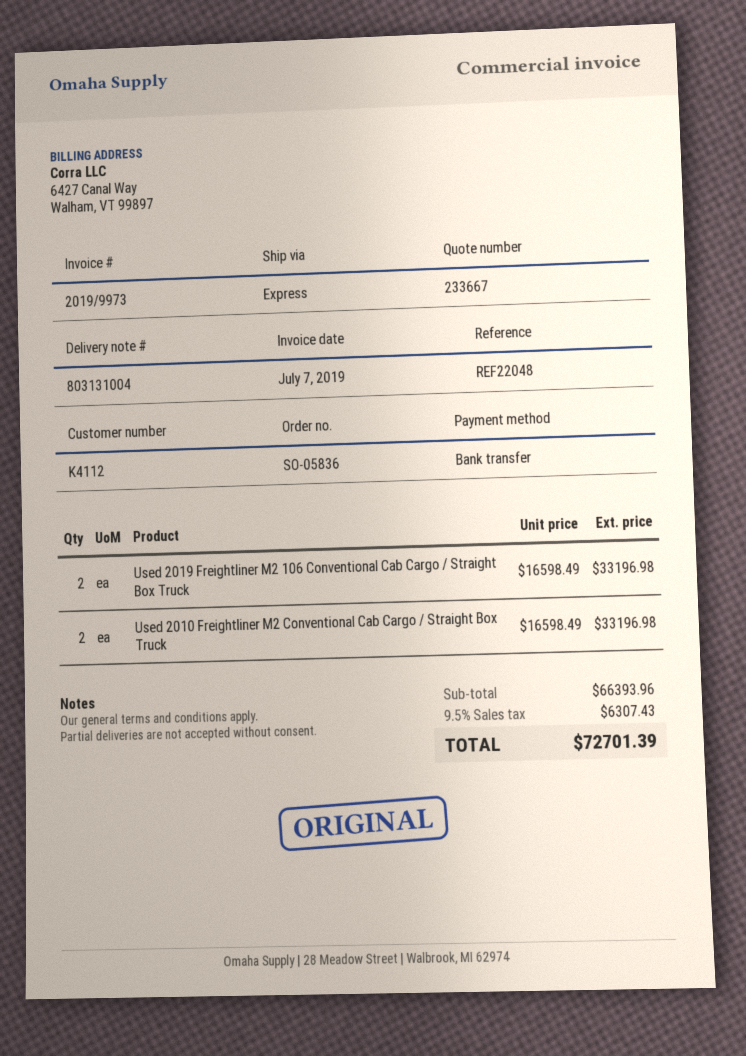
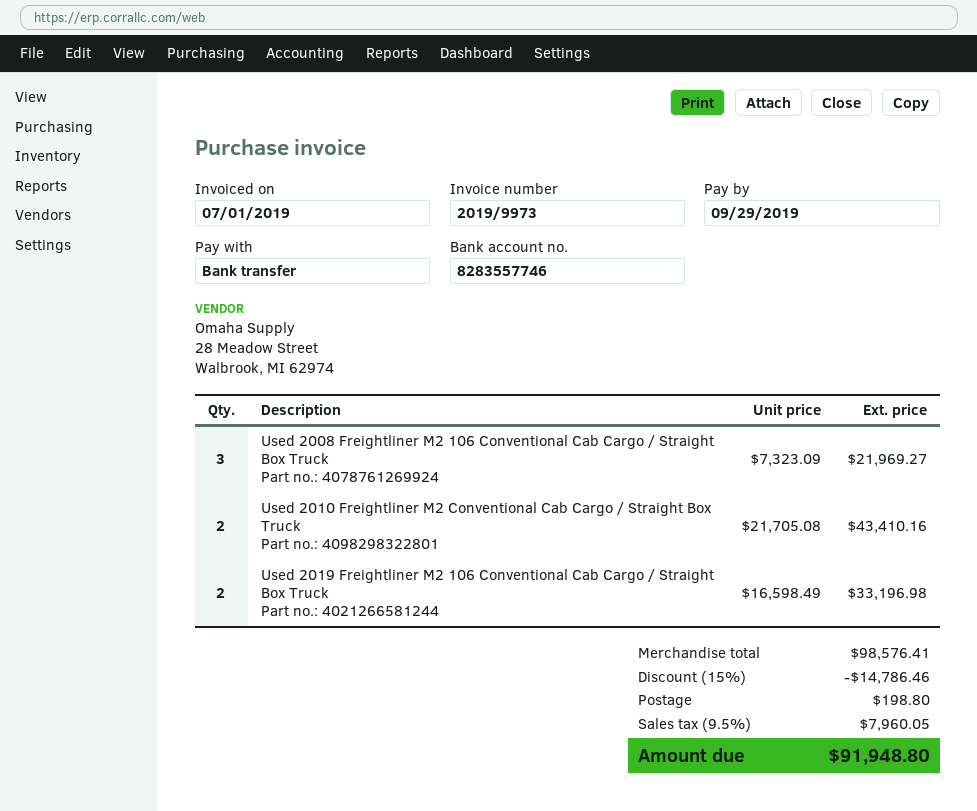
invoice date: 2019-07-07 -> 2019-07-01
Used 2010 Freightliner M2 Conventional Cab Cargo / Straight Box Truck: 2 x 16598.49 = 33196.98 -> 2 x 21705.08 = 43410.16
Used 2008 Freightliner M2 106 Conventional Cab Cargo / Straight Box Truck: none -> 3 x 7323.09 = 21969.27
subtotal: 66393.96 -> 98576.41
discount: none -> 15% = 14786.46
shipping: none -> 198.80
tax: 9.5% = 6307.43 -> 9.5% = 7960.05
total: 72701.39 -> 91948.80

